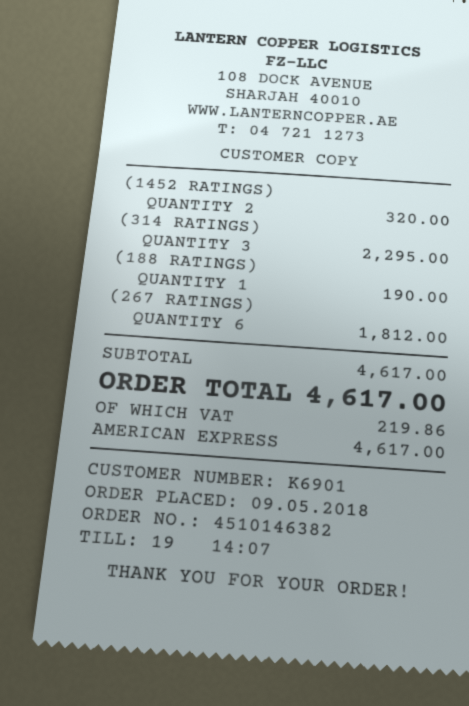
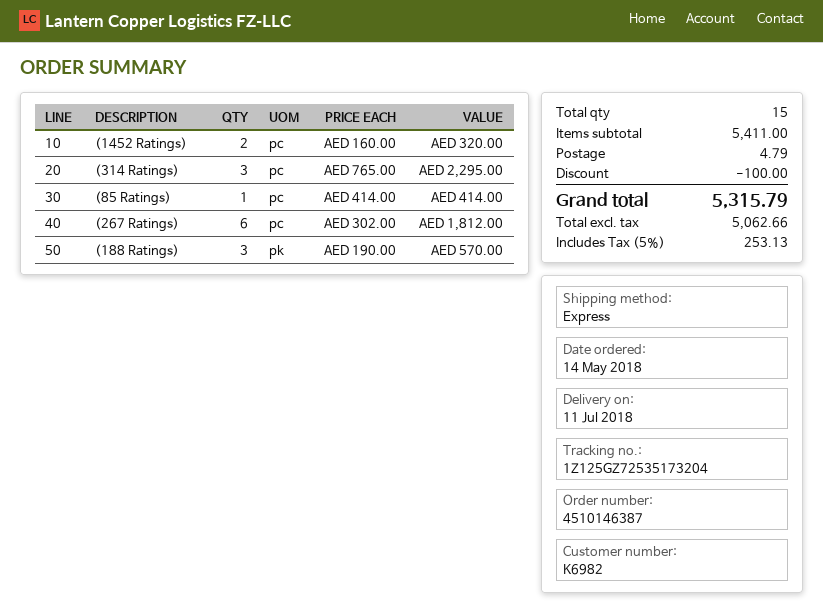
order number: 4510146382 -> 4510146387
order date: 2018-05-09 -> 2018-05-14
customer number: K6901 -> K6982
(188 RATINGS): 1 for 190.00 -> 3 for 570.00
(85 Ratings): none -> 1 for 414.00
subtotal: 4617.00 -> 5411.00
discount: none -> 100.00
shipping: none -> 4.79
tax: 219.86 -> 253.13
total: 4617.00 -> 5315.79

